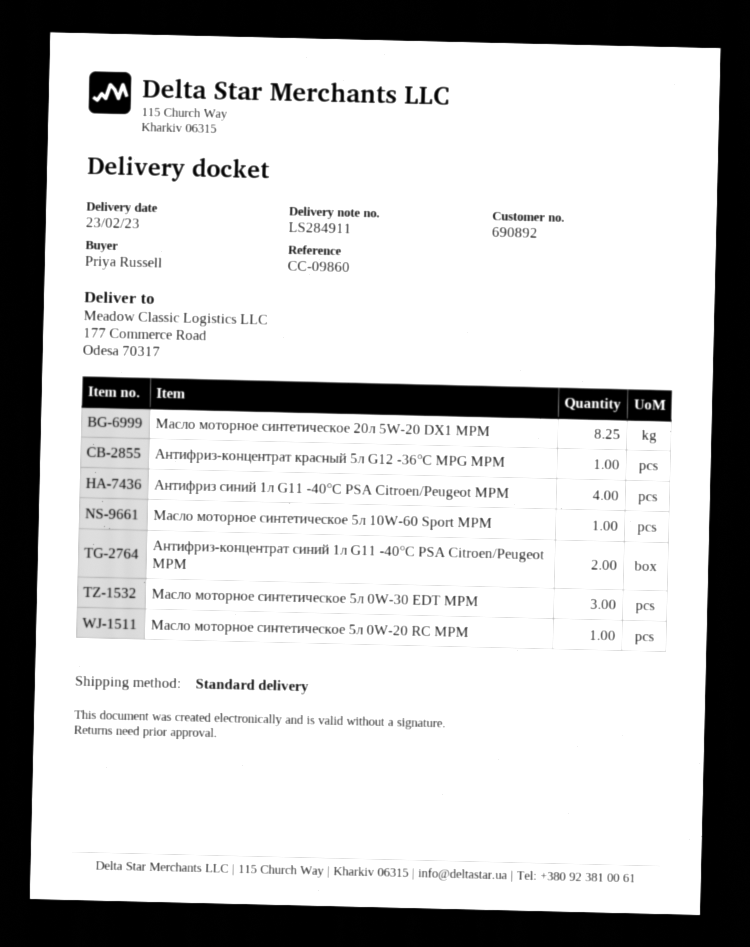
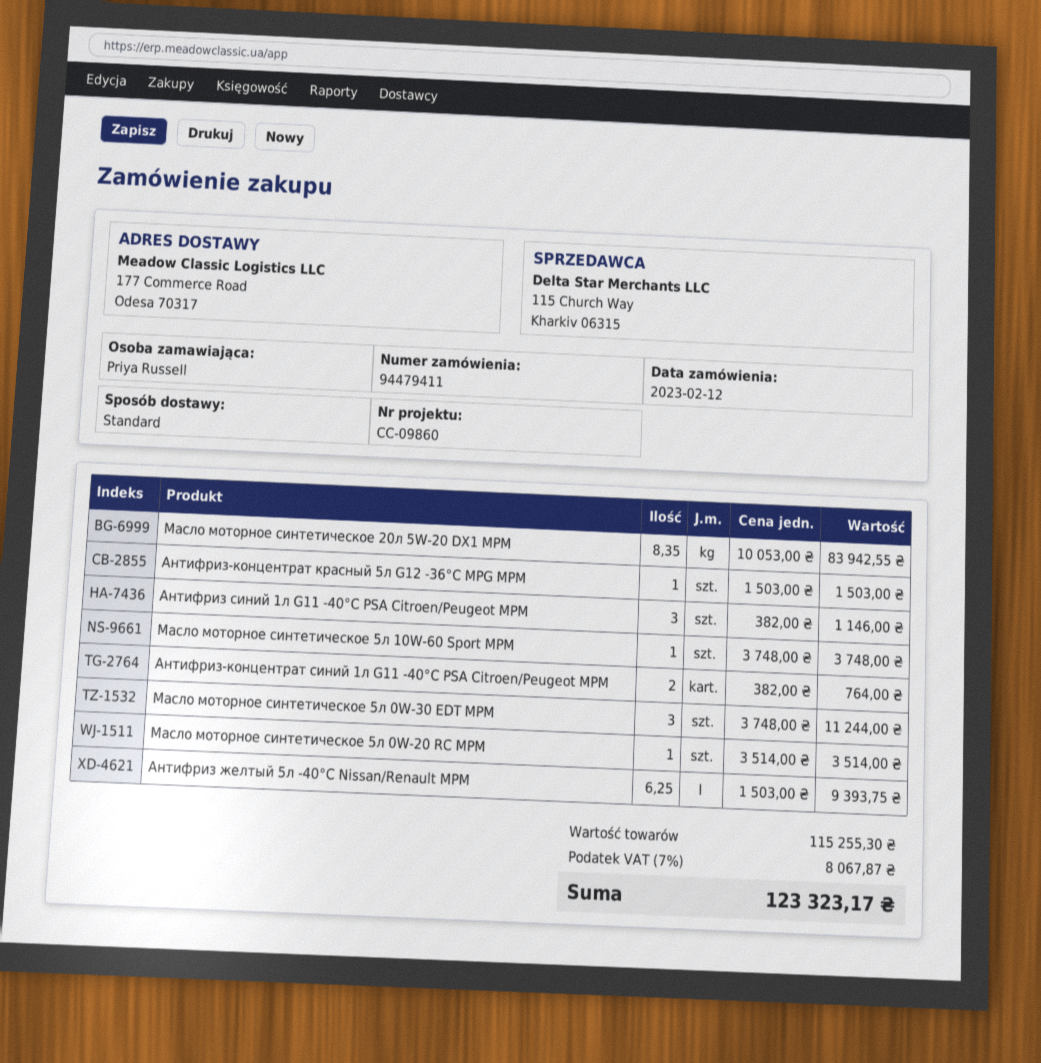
Масло моторное синтетическое 20л 5W-20 DX1 MPM: 8.25 -> 8.35
Антифриз синий 1л G11 -40°С PSA Citroen/Peugeot MPM: 4 -> 3
Антифриз желтый 5л -40°С Nissan/Renault MPM: none -> 6.25

